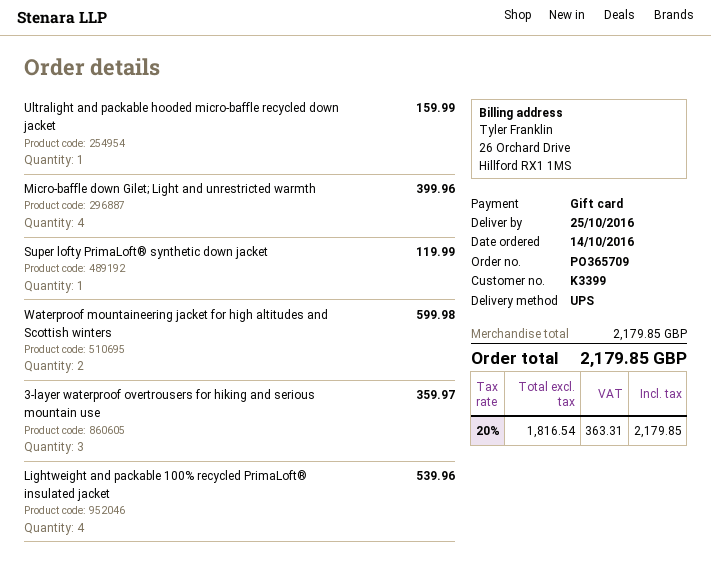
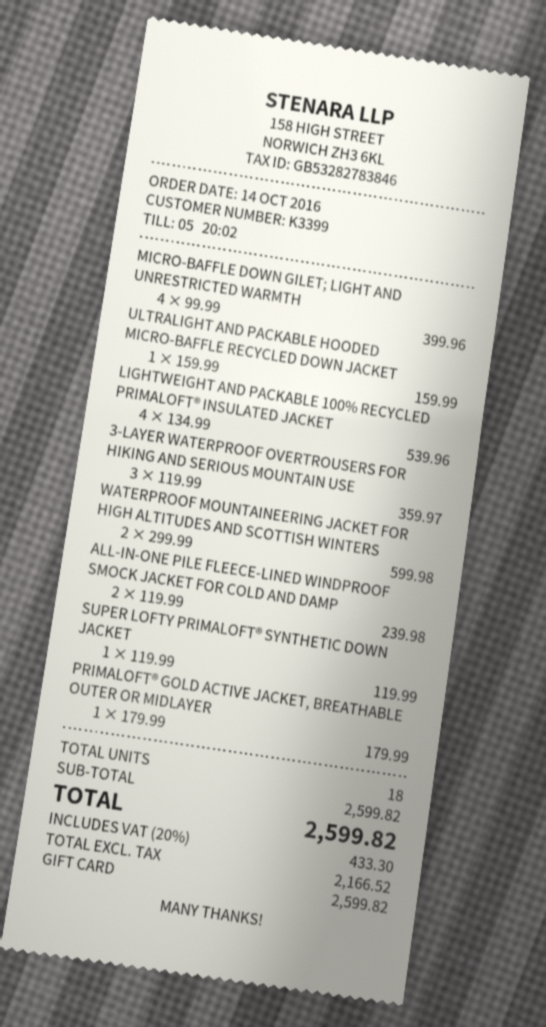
ALL-IN-ONE PILE FLEECE-LINED WINDPROOF SMOCK JACKET FOR COLD AND DAMP: none -> 2 for 239.98
PRIMALOFT® GOLD ACTIVE JACKET, BREATHABLE OUTER OR MIDLAYER: none -> 1 for 179.99
subtotal: 2179.85 -> 2599.82
net: 1816.54 -> 2166.52
tax: 20% = 363.31 -> 20% = 433.30
total: 2179.85 -> 2599.82

